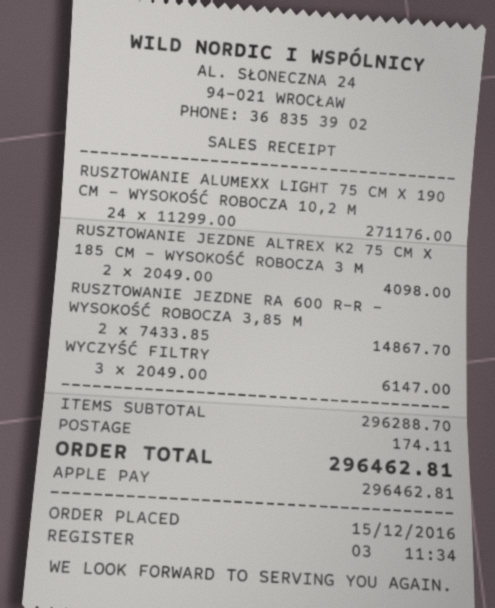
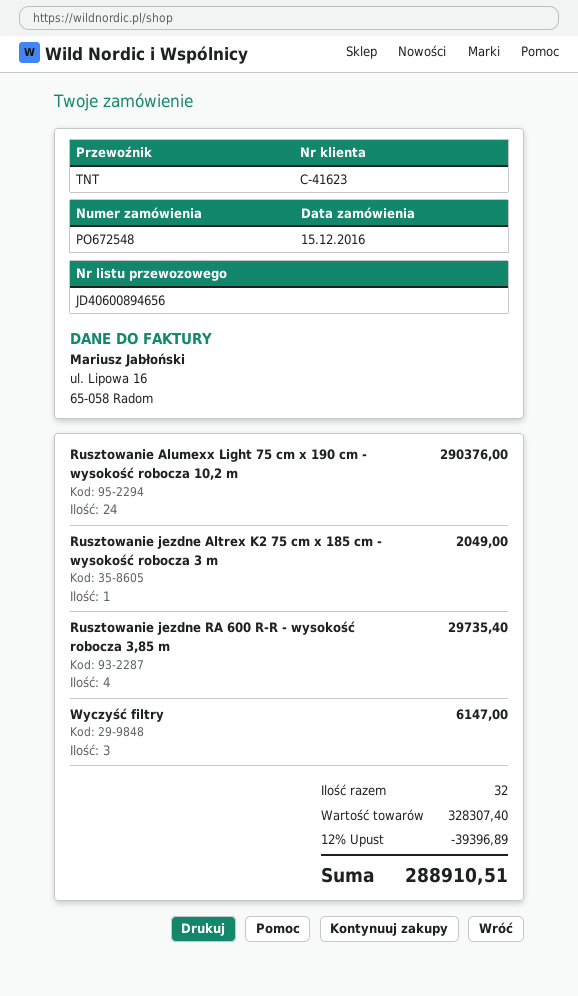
RUSZTOWANIE ALUMEXX LIGHT 75 CM X 190 CM - WYSOKOŚĆ ROBOCZA 10,2 M: 24 for 271176.00 -> 24 for 290376.00
RUSZTOWANIE JEZDNE ALTREX K2 75 CM X 185 CM - WYSOKOŚĆ ROBOCZA 3 M: 2 for 4098.00 -> 1 for 2049.00
RUSZTOWANIE JEZDNE RA 600 R-R - WYSOKOŚĆ ROBOCZA 3,85 M: 2 for 14867.70 -> 4 for 29735.40
subtotal: 296288.70 -> 328307.40
discount: none -> 12% = 39396.89
shipping: 174.11 -> none
total: 296462.81 -> 288910.51

